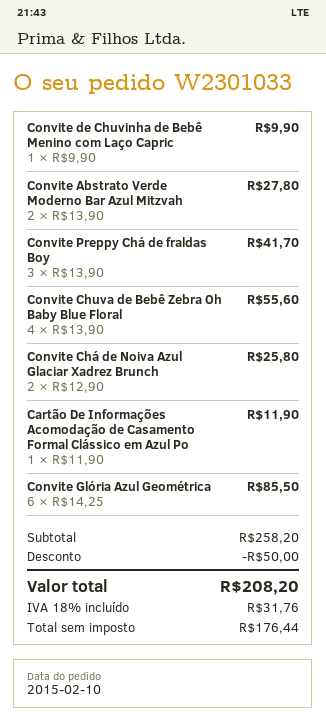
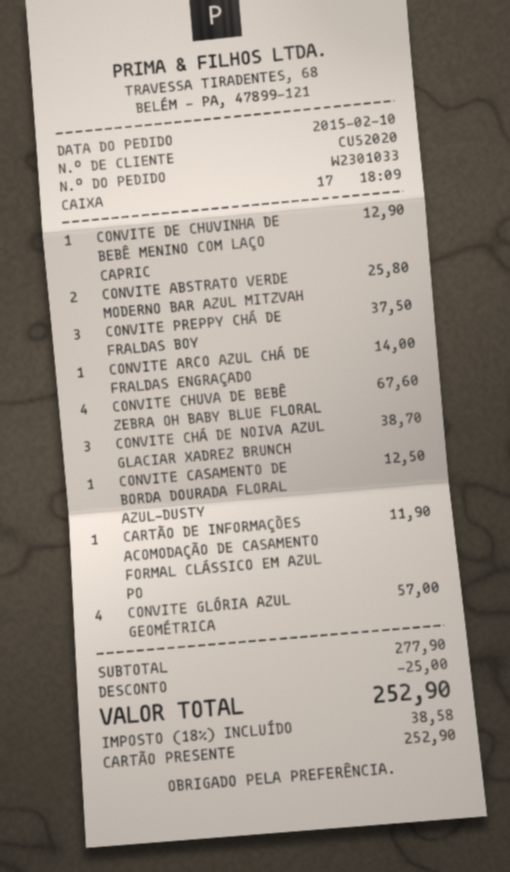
Convite de Chuvinha de Bebê Menino com Laço Capric: 1 for 9.90 -> 1 for 12.90
Convite Abstrato Verde Moderno Bar Azul Mitzvah: 2 for 27.80 -> 2 for 25.80
Convite Preppy Chá de fraldas Boy: 3 for 41.70 -> 3 for 37.50
Convite Chuva de Bebê Zebra Oh Baby Blue Floral: 4 for 55.60 -> 4 for 67.60
Convite Chá de Noiva Azul Glaciar Xadrez Brunch: 2 for 25.80 -> 3 for 38.70
Convite Glória Azul Geométrica: 6 for 85.50 -> 4 for 57.00
CONVITE ARCO AZUL CHÁ DE FRALDAS ENGRAÇADO: none -> 1 for 14.00
CONVITE CASAMENTO DE BORDA DOURADA FLORAL AZUL-DUSTY: none -> 1 for 12.50
subtotal: 258.20 -> 277.90
discount: 50.00 -> 25.00
tax: 18% = 31.76 -> 18% = 38.58
total: 208.20 -> 252.90

